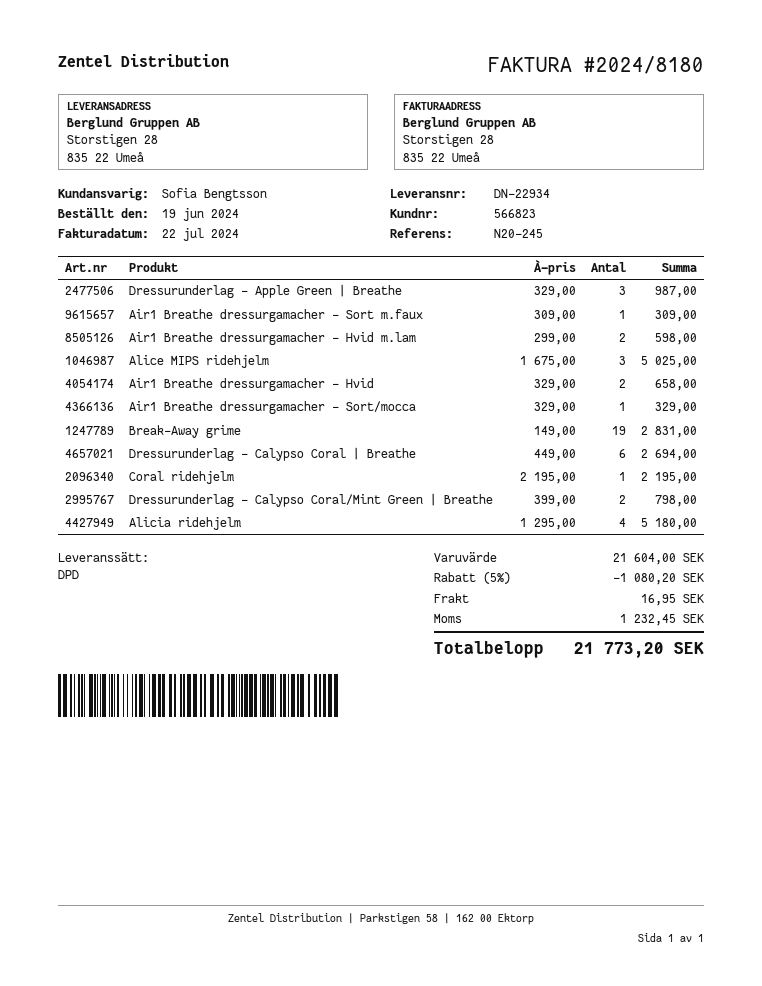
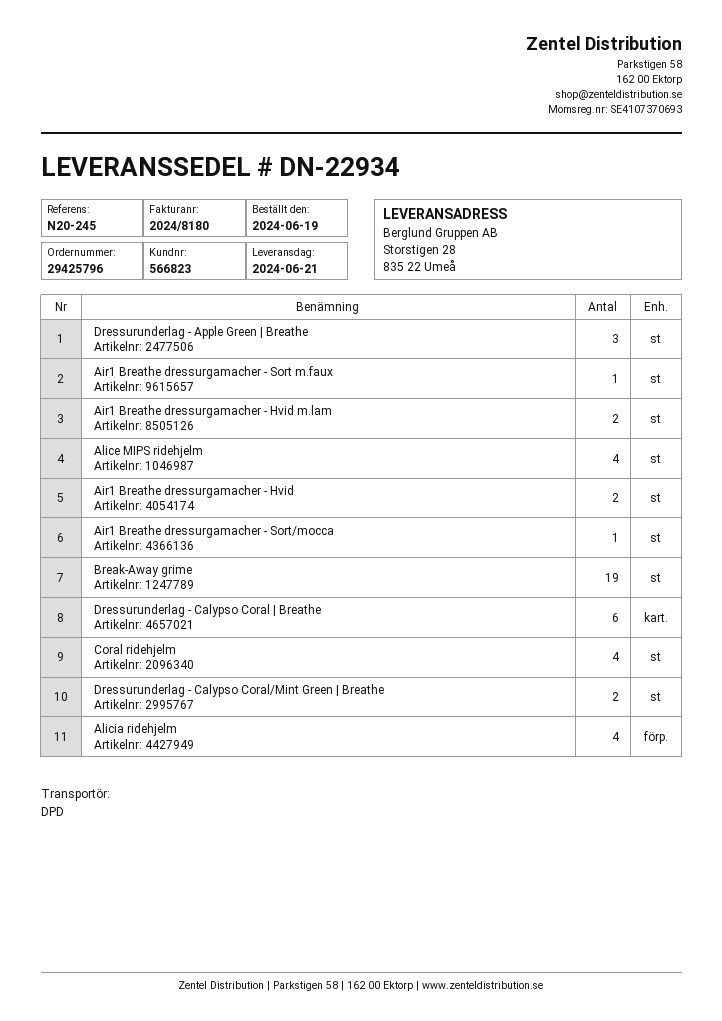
Alice MIPS ridehjelm: 3 -> 4
Coral ridehjelm: 1 -> 4

